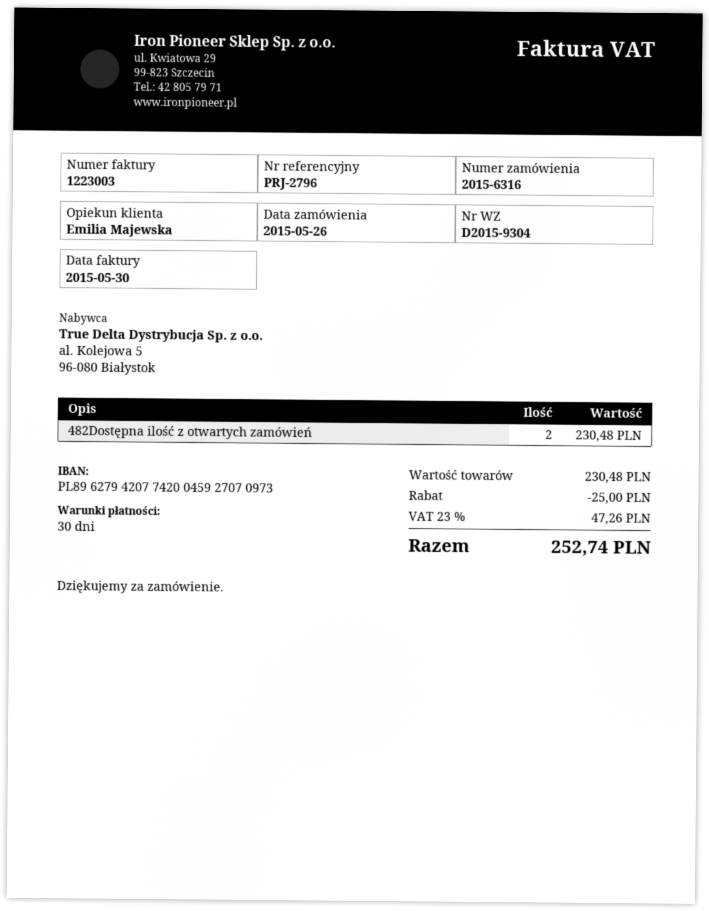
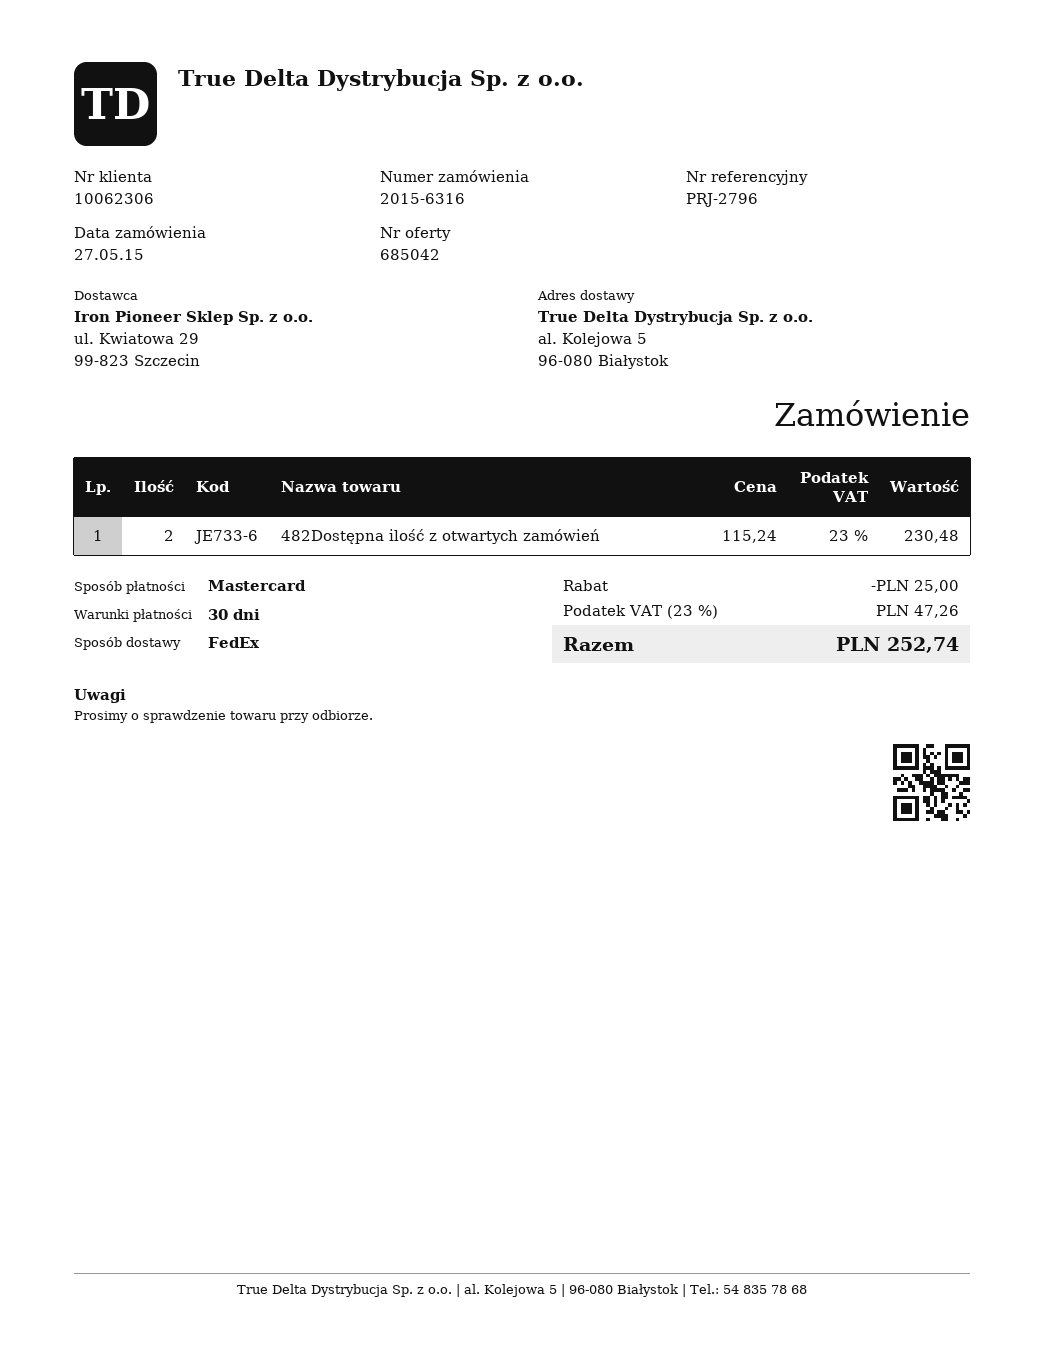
order date: 2015-05-26 -> 2015-05-27

